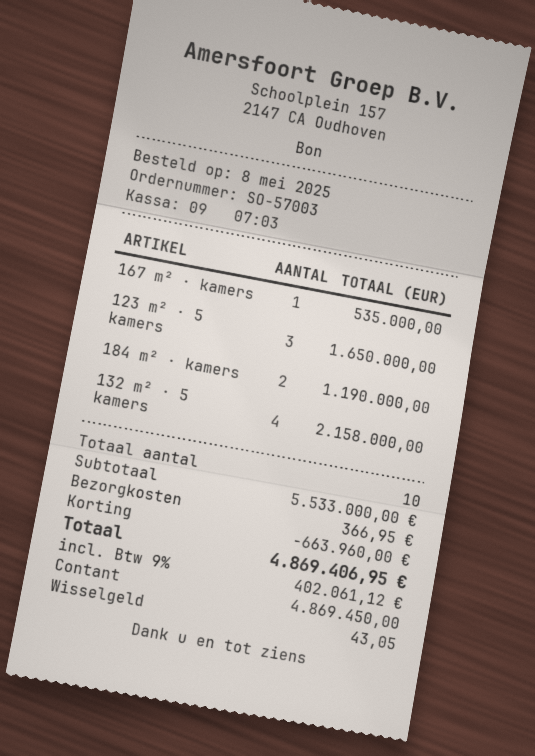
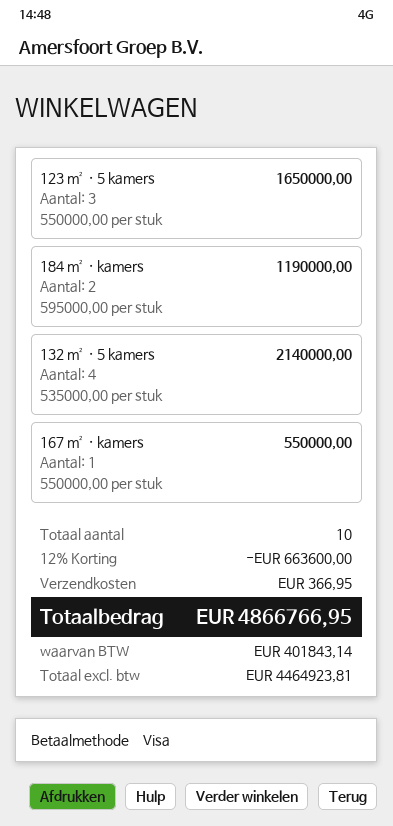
payment method: cash -> Visa
167 m² · kamers: 1 for 535000.00 -> 1 for 550000.00
132 m² · 5 kamers: 4 for 2158000.00 -> 4 for 2140000.00
discount: 663960.00 -> 663600.00
tax: 402061.12 -> 401843.14
total: 4869406.95 -> 4866766.95

